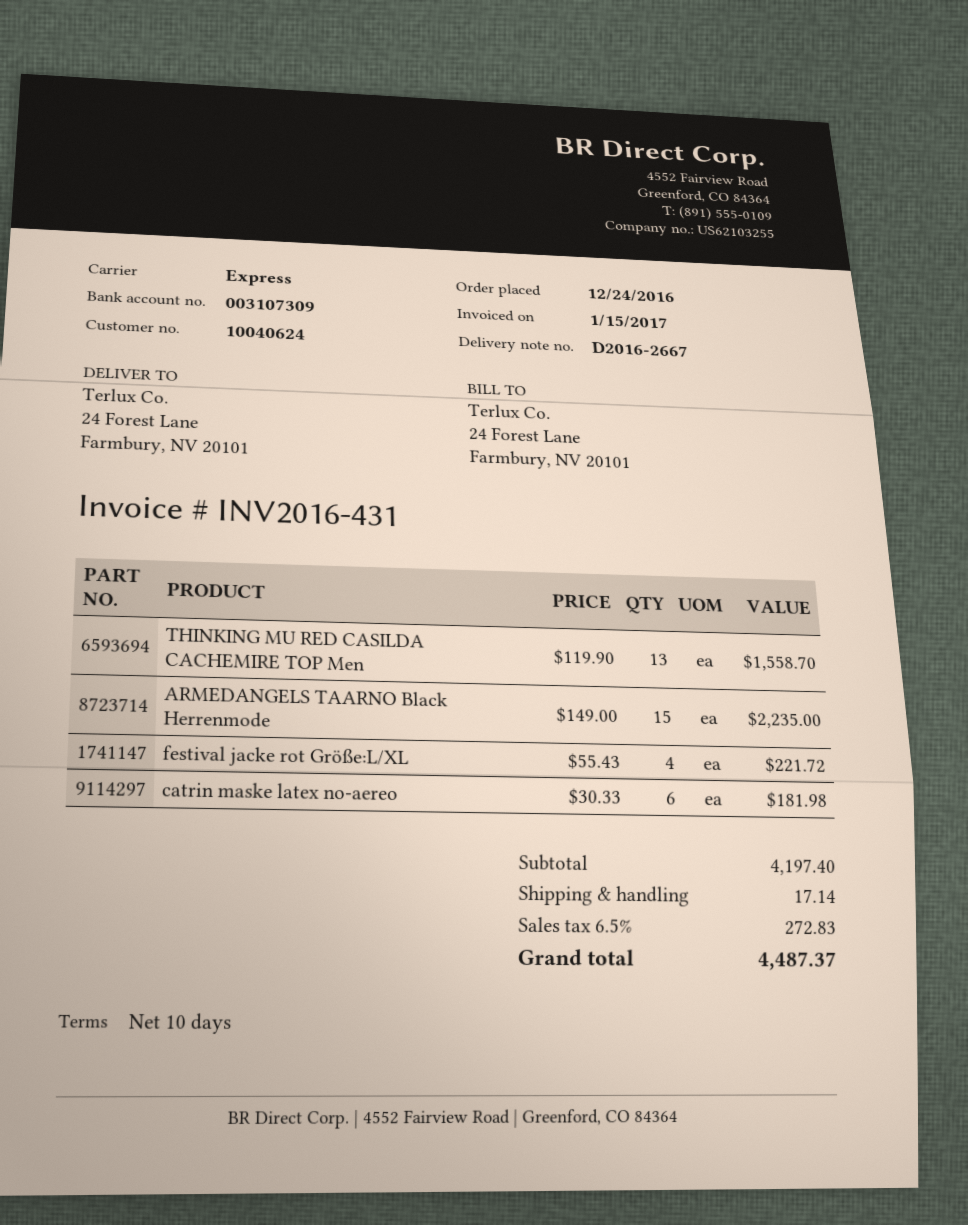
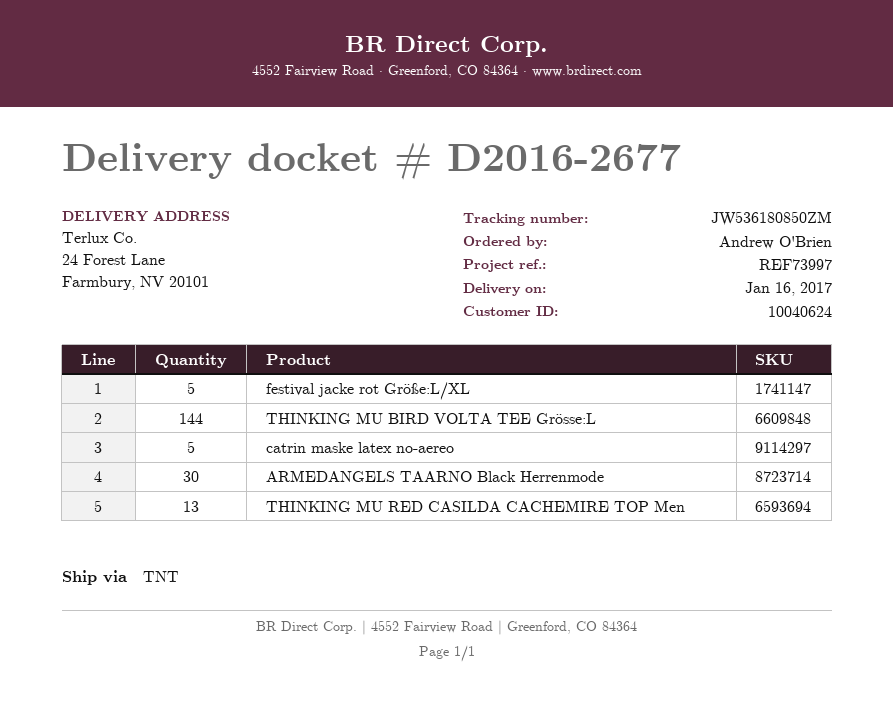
delivery note number: D2016-2667 -> D2016-2677
shipping method: express -> TNT
ARMEDANGELS TAARNO Black Herrenmode: 15 -> 30
festival jacke rot Größe:L/XL: 4 -> 5
catrin maske latex no-aereo: 6 -> 5
THINKING MU BIRD VOLTA TEE Grösse:L: none -> 144

